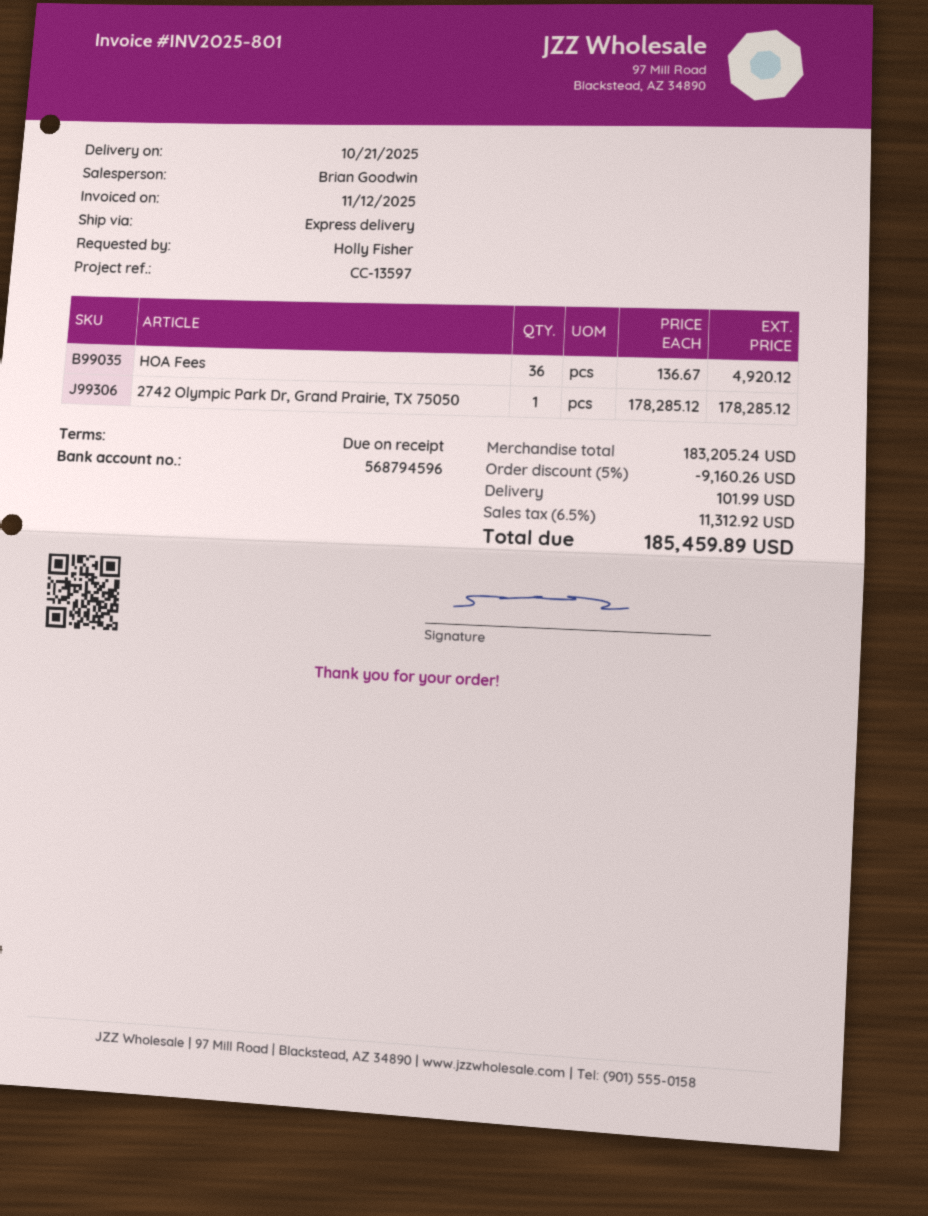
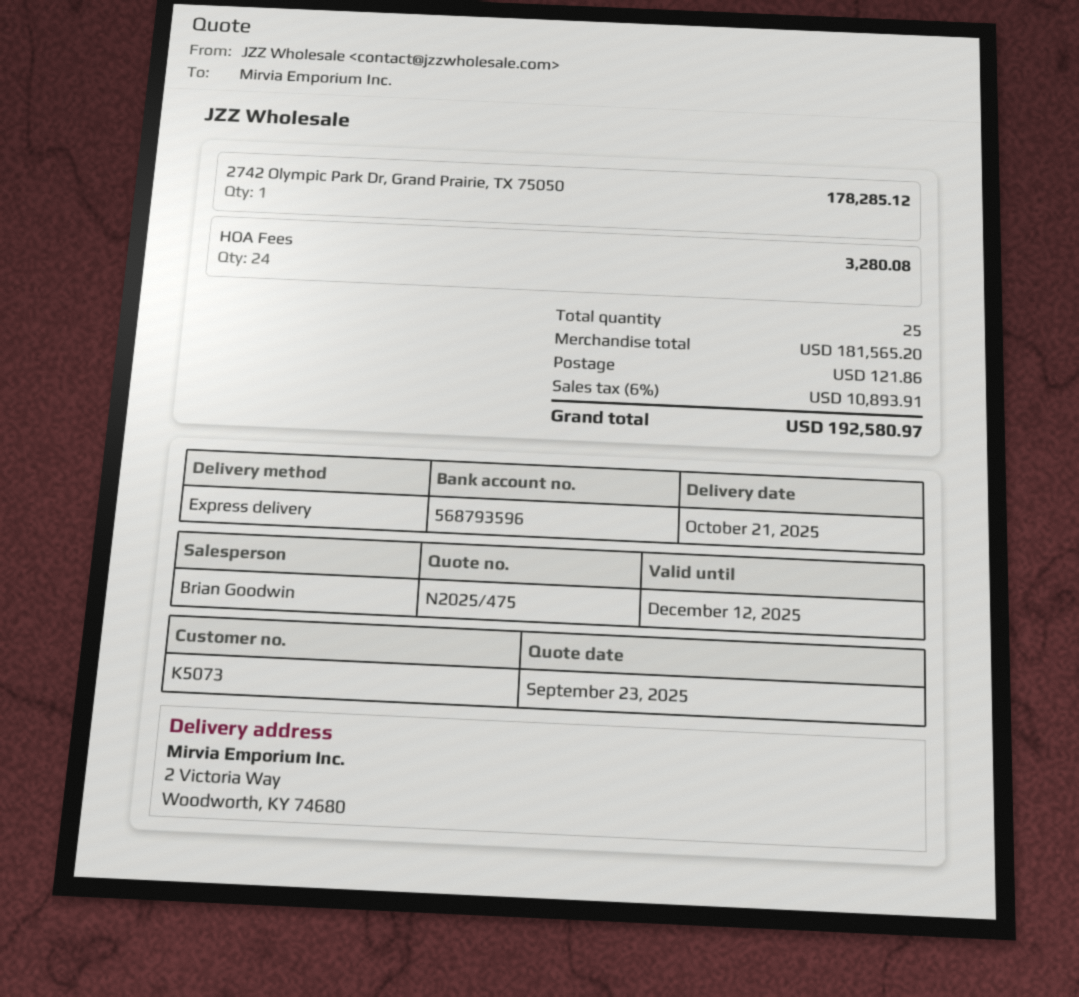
bank account: 568794596 -> 568793596
HOA Fees: 36 for 4920.12 -> 24 for 3280.08
subtotal: 183205.24 -> 181565.20
discount: 5% = 9160.26 -> none
shipping: 101.99 -> 121.86
tax: 6.5% = 11312.92 -> 6% = 10893.91
total: 185459.89 -> 192580.97

